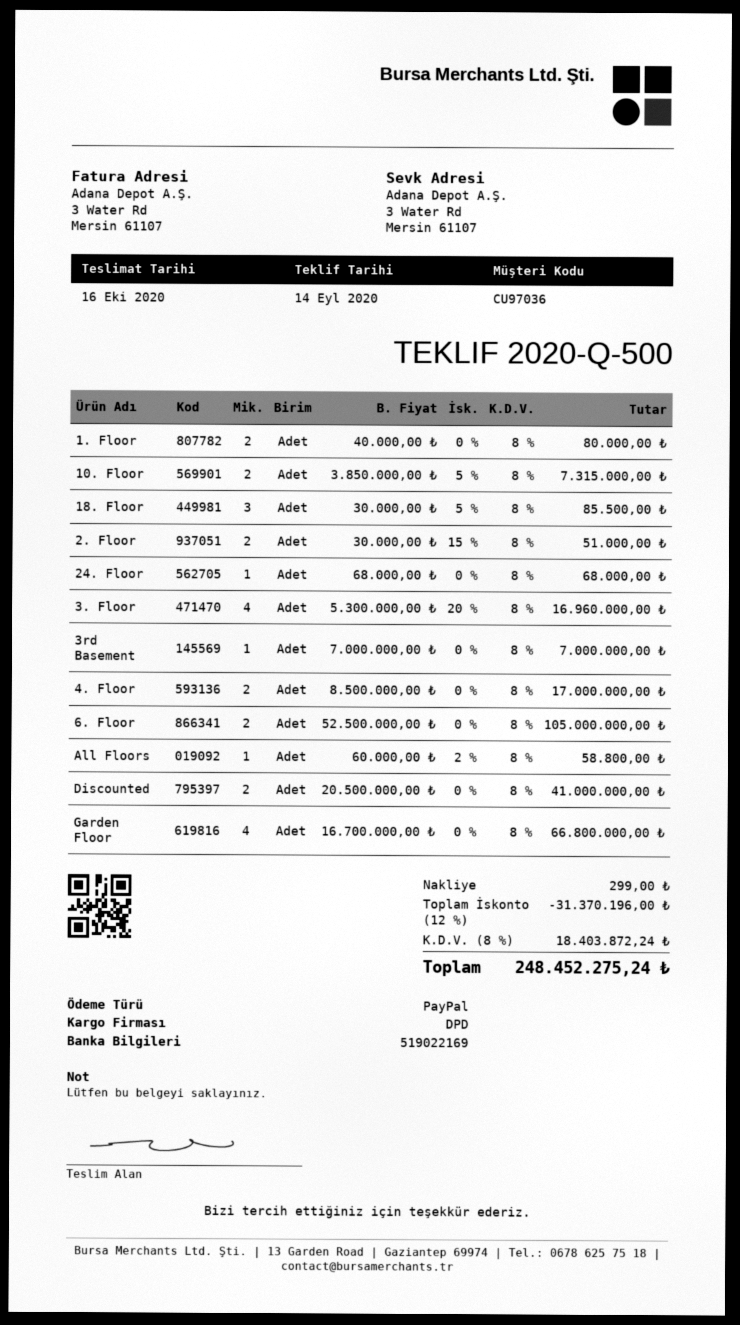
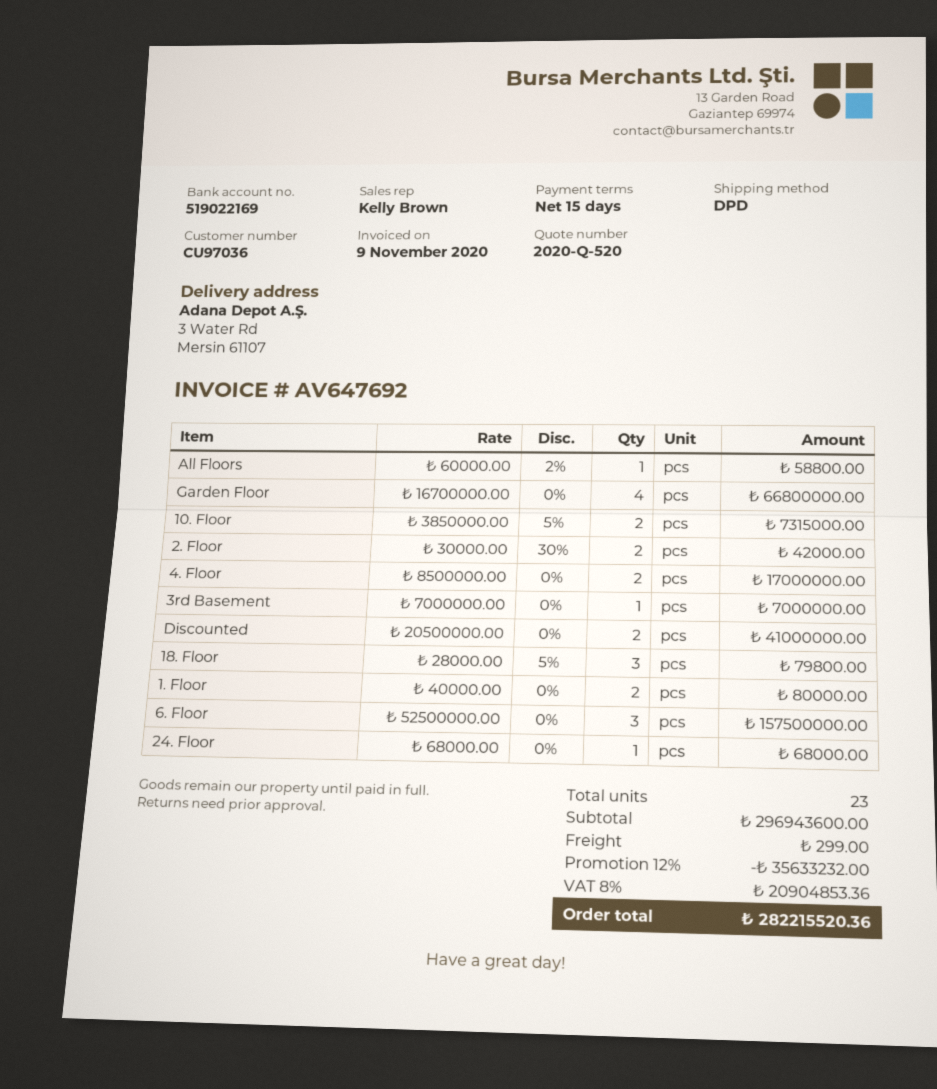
quote number: 2020-Q-500 -> 2020-Q-520
18. Floor: 3 x 30000.00 - 5% = 85500.00 -> 3 x 28000.00 - 5% = 79800.00
2. Floor: 2 x 30000.00 - 15% = 51000.00 -> 2 x 30000.00 - 30% = 42000.00
3. Floor: 4 x 5300000.00 - 20% = 16960000.00 -> none
6. Floor: 2 x 52500000.00 = 105000000.00 -> 3 x 52500000.00 = 157500000.00
discount: 12% = 31370196.00 -> 12% = 35633232.00
tax: 8% = 18403872.24 -> 8% = 20904853.36
total: 248452275.24 -> 282215520.36

